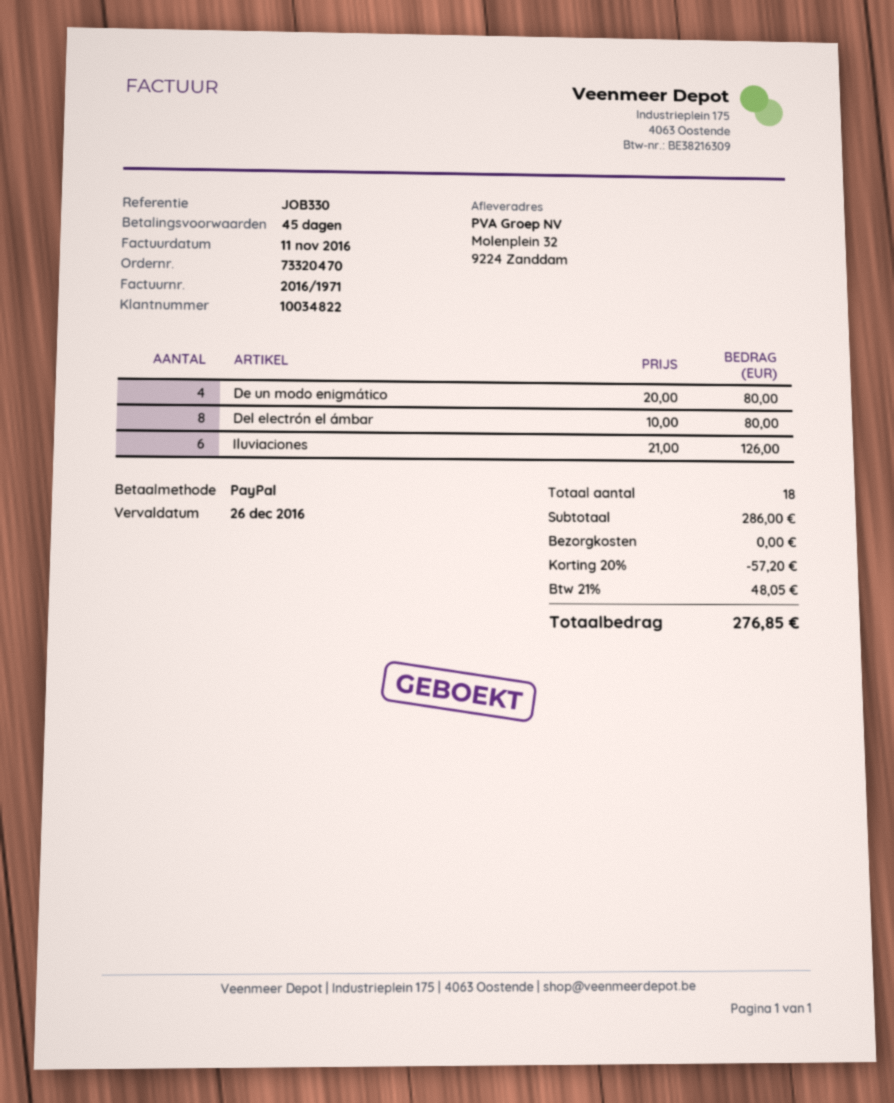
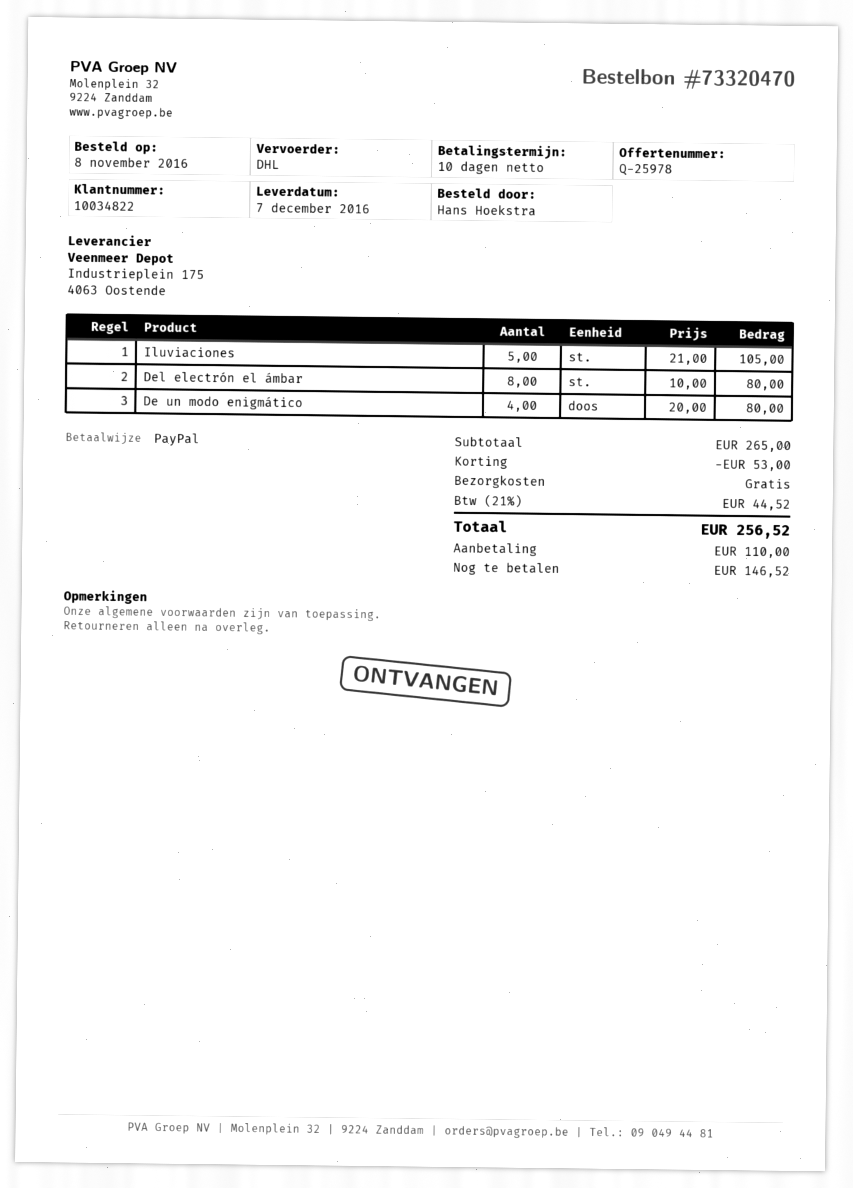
payment terms: 45 days -> 10 days
Iluviaciones: 6 x 21.00 = 126.00 -> 5 x 21.00 = 105.00
subtotal: 286.00 -> 265.00
discount: 57.20 -> 53.00
tax: 21% = 48.05 -> 21% = 44.52
total: 276.85 -> 256.52

